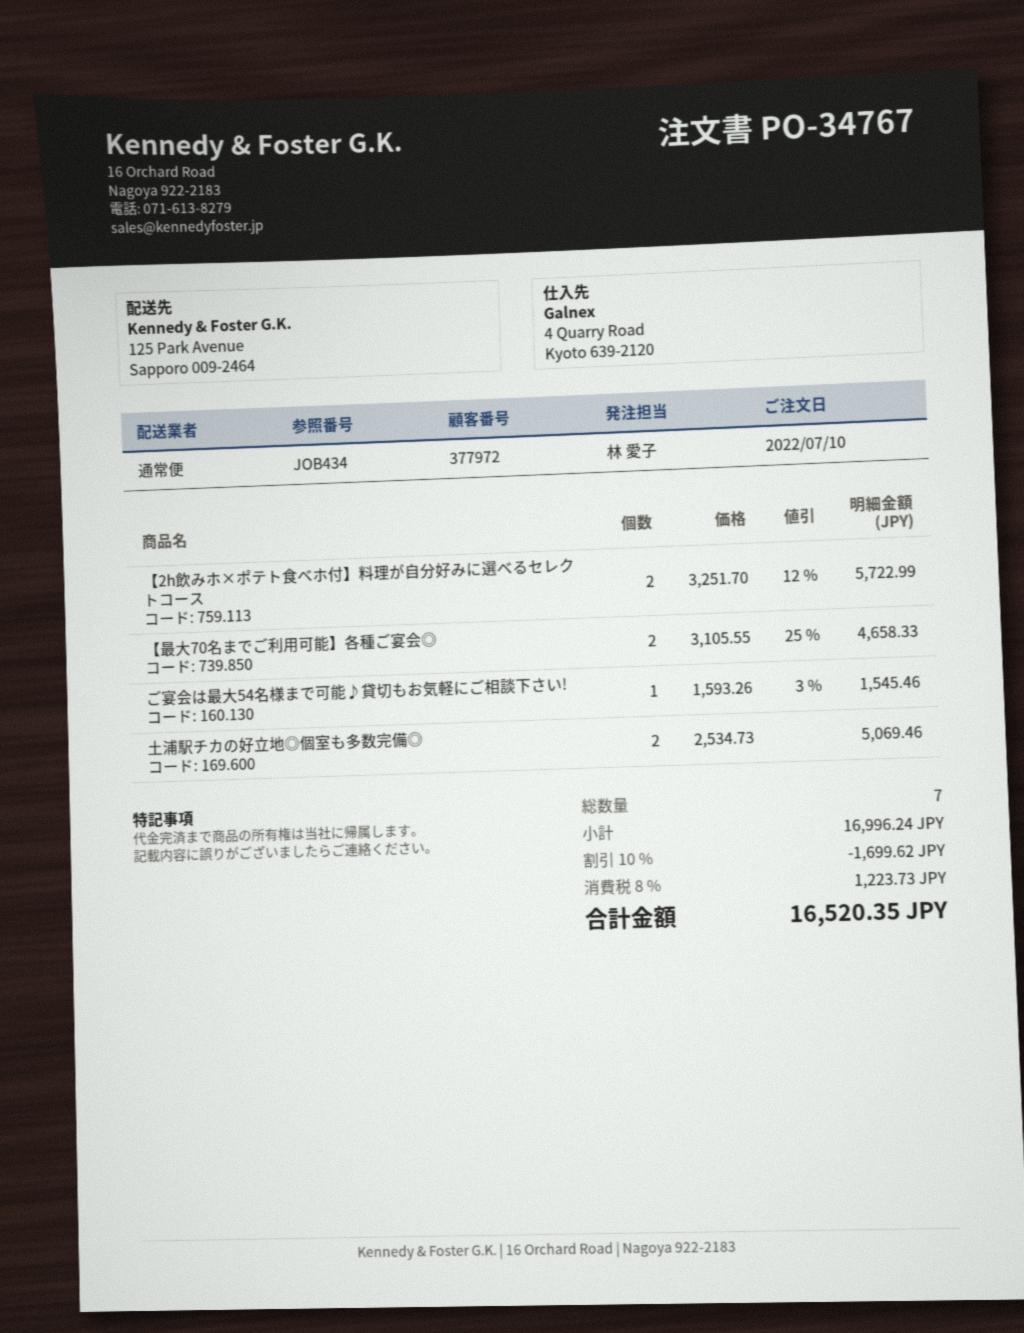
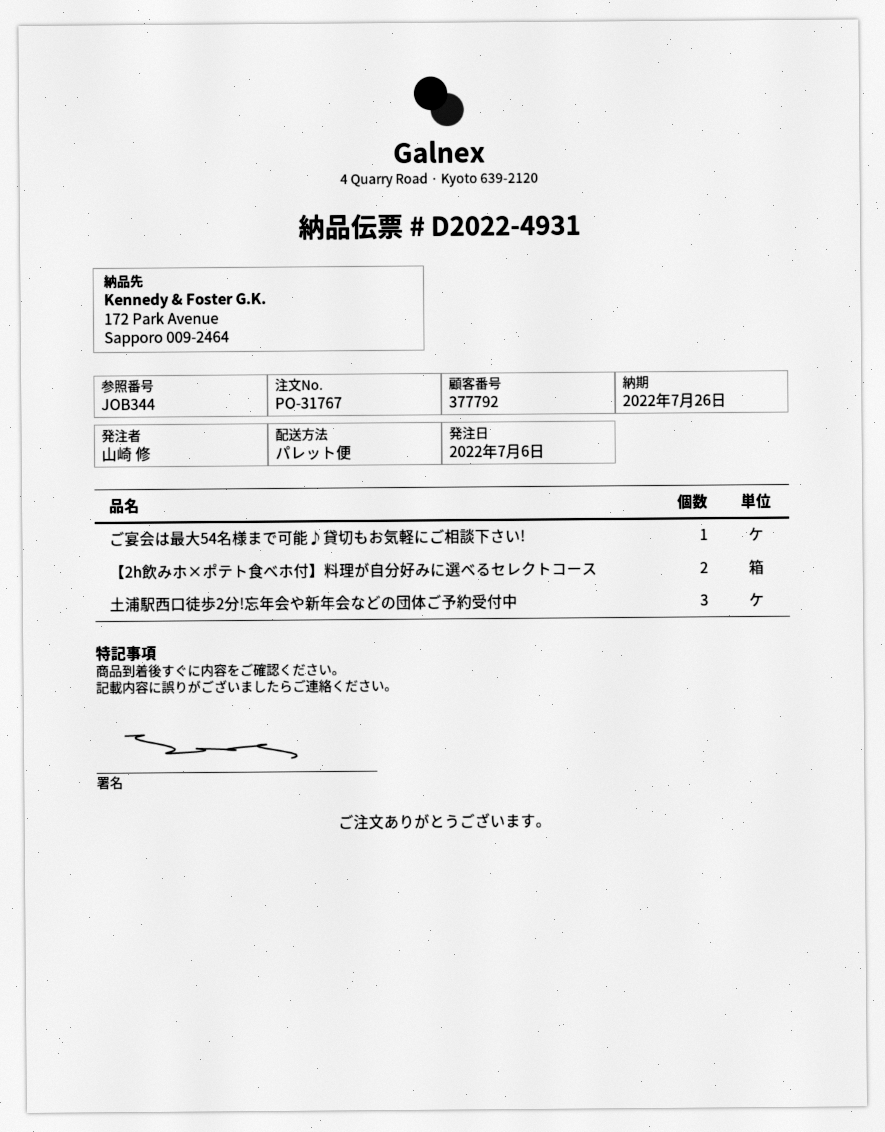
order number: PO-34767 -> PO-31767
order date: 2022-07-10 -> 2022-07-06
customer number: 377972 -> 377792
reference: JOB434 -> JOB344
ordered by: 林 愛子 -> 山崎 修
shipping method: standard -> pallet freight
ship to: 125 Park Avenue, Sapporo 009-2464 -> 172 Park Avenue, Sapporo 009-2464
【最大70名までご利用可能】各種ご宴会◎: 2 -> none
土浦駅チカの好立地◎個室も多数完備◎: 2 -> none
土浦駅西口徒歩2分!忘年会や新年会などの団体ご予約受付中: none -> 3

